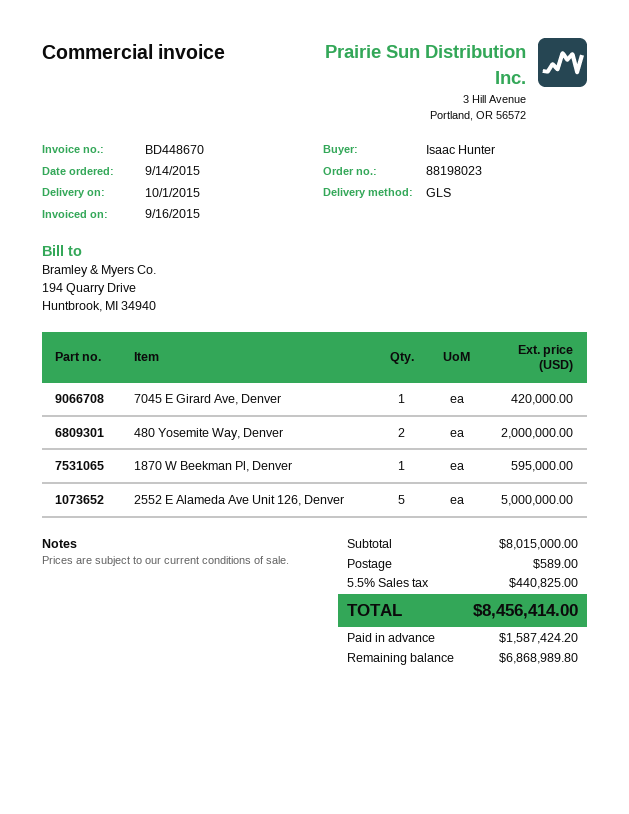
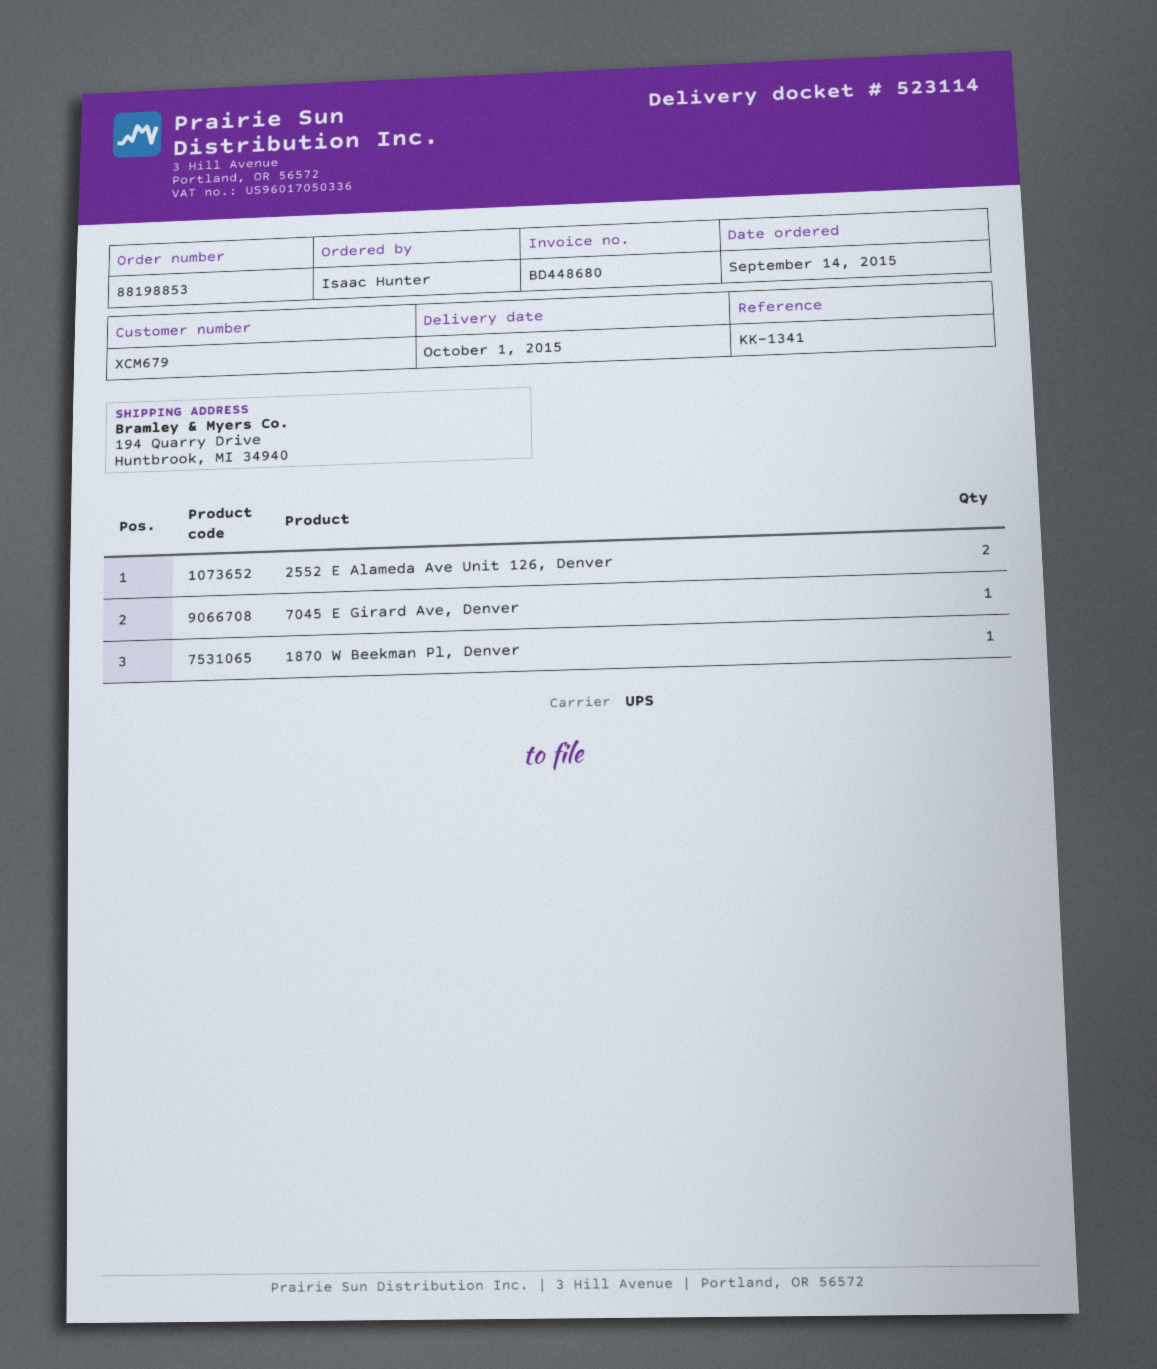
order number: 88198023 -> 88198853
invoice number: BD448670 -> BD448680
shipping method: GLS -> UPS
480 Yosemite Way, Denver: 2 -> none
2552 E Alameda Ave Unit 126, Denver: 5 -> 2

